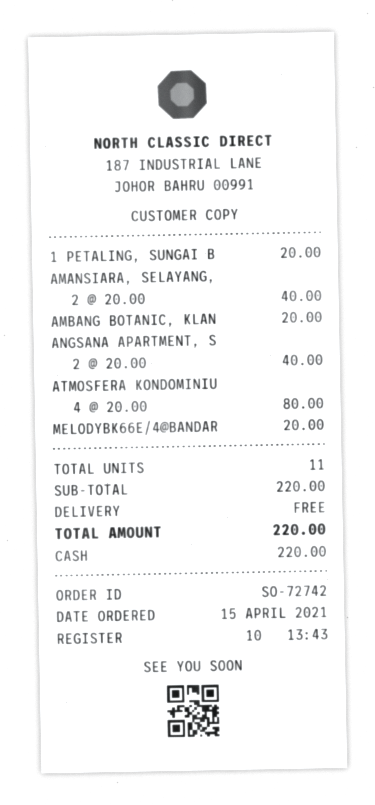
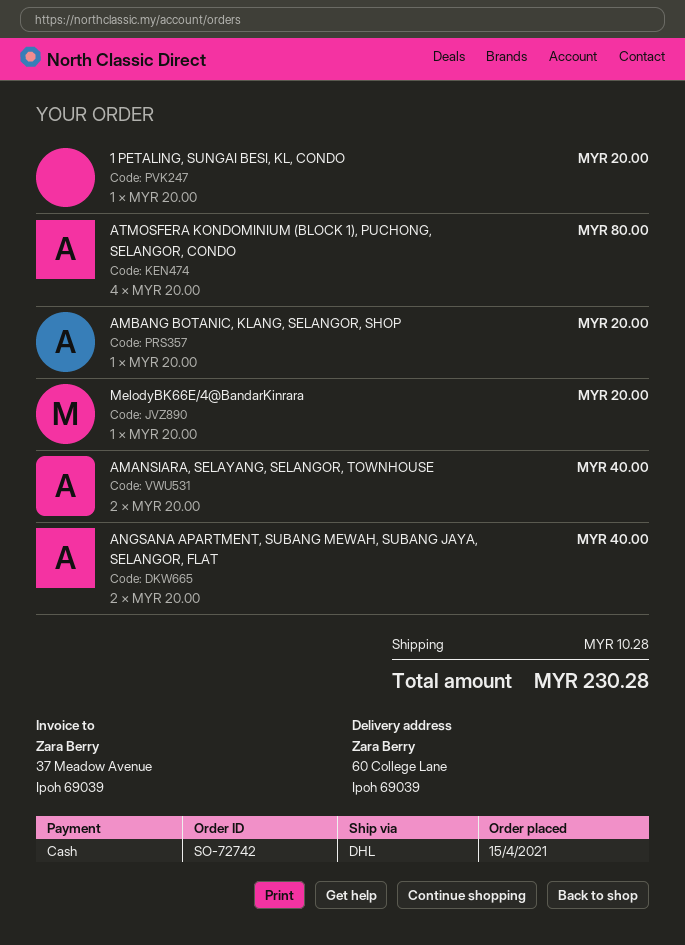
shipping: 0.00 -> 10.28
total: 220.00 -> 230.28

